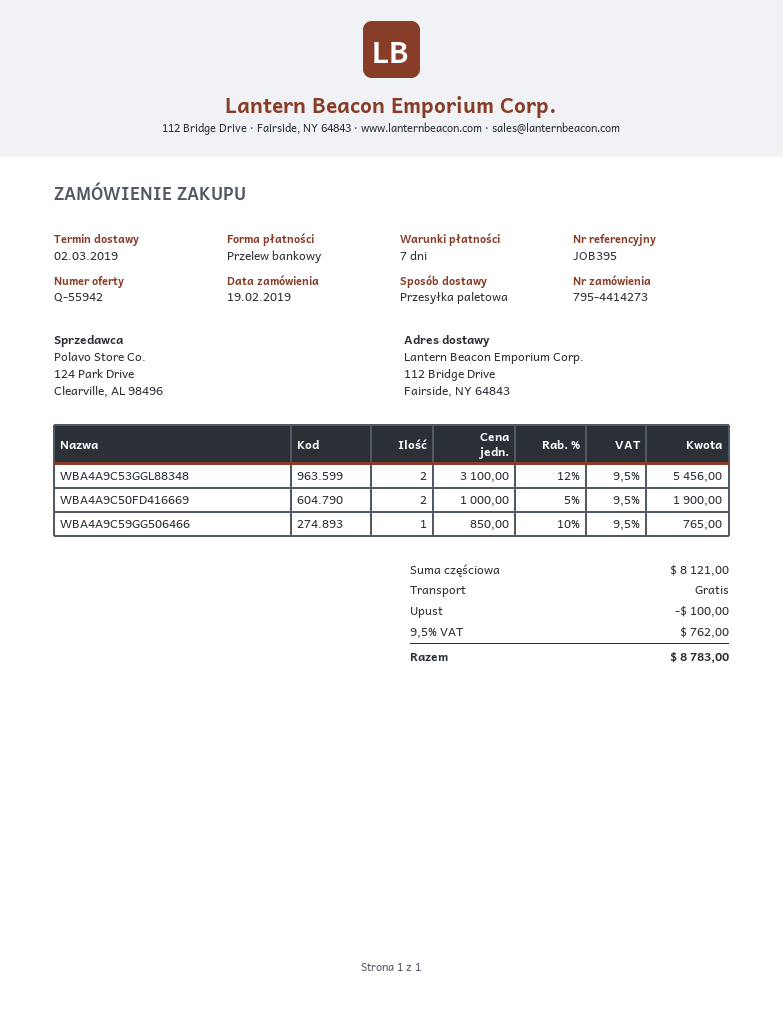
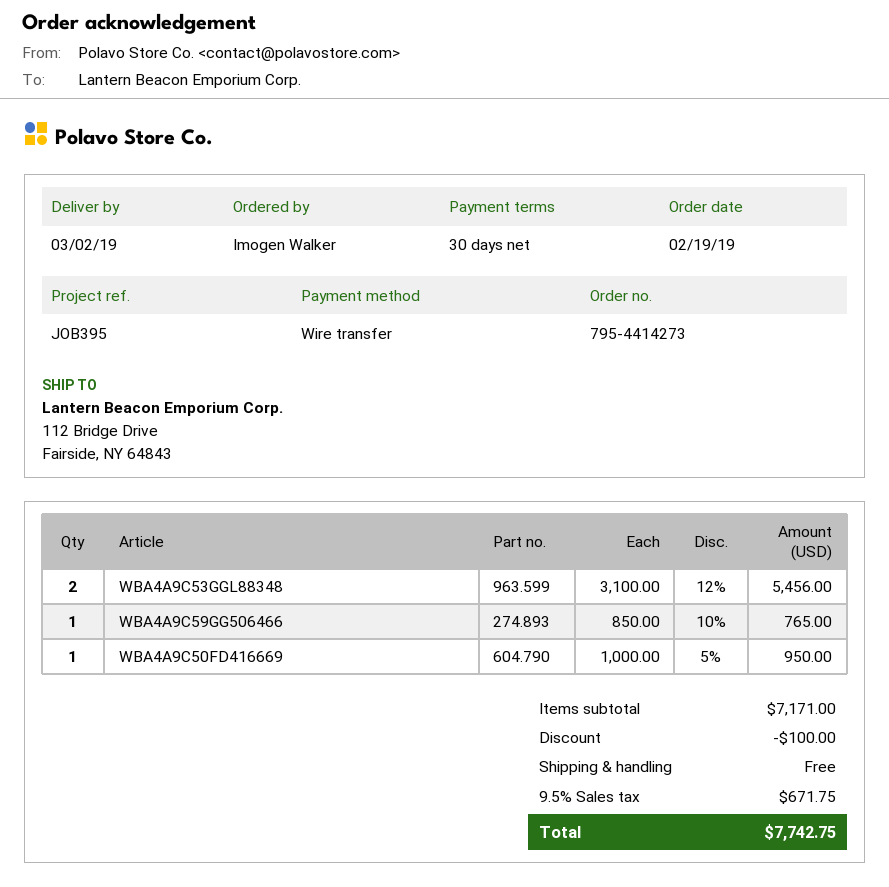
payment terms: 7 days -> 30 days
WBA4A9C50FD416669: 2 x 1000.00 - 5% = 1900.00 -> 1 x 1000.00 - 5% = 950.00
subtotal: 8121.00 -> 7171.00
tax: 9.5% = 762.00 -> 9.5% = 671.75
total: 8783.00 -> 7742.75

